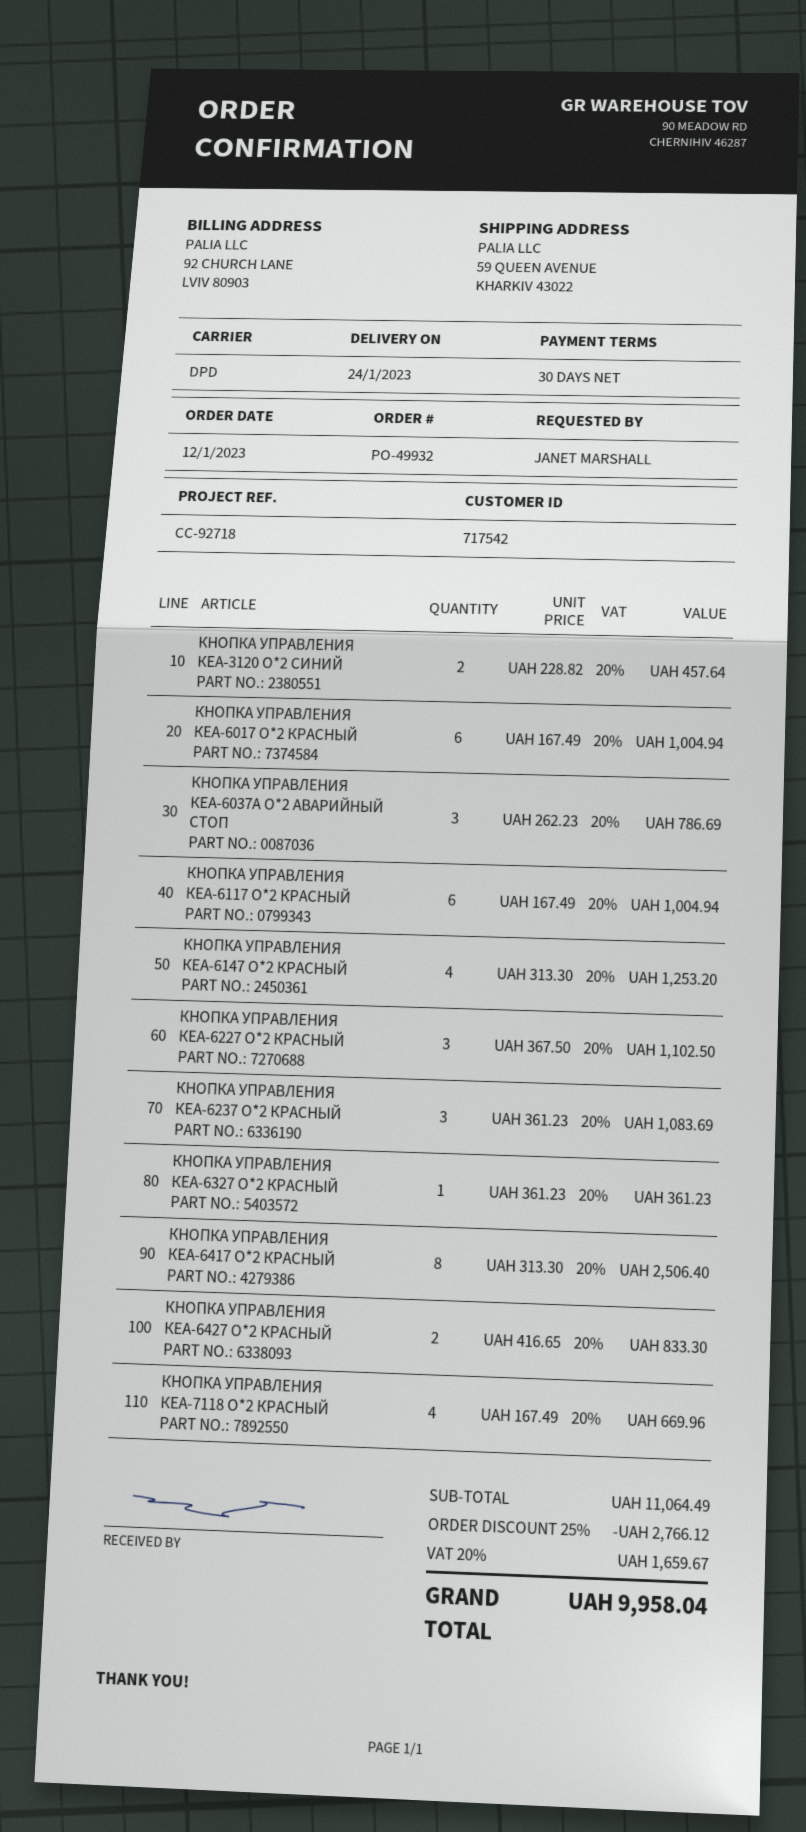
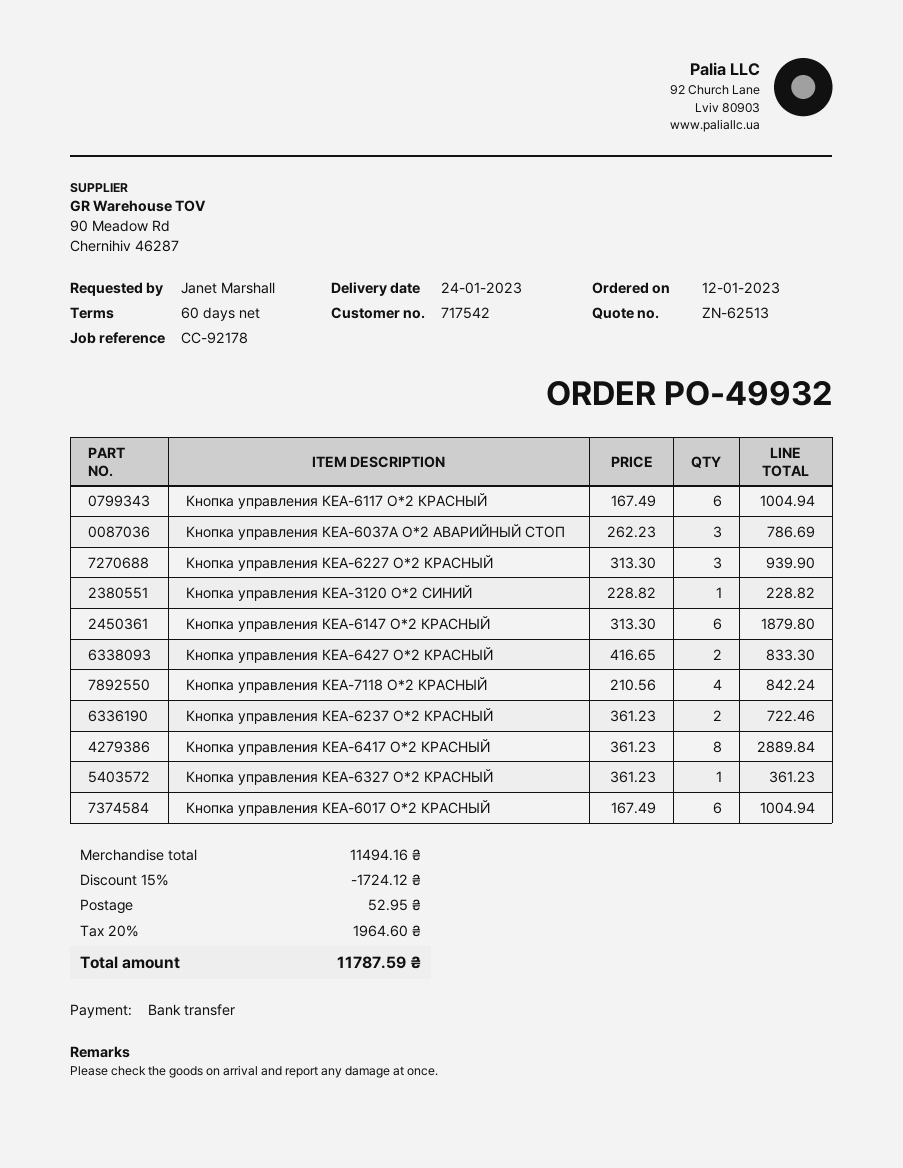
payment terms: 30 days -> 60 days
reference: CC-92718 -> CC-92178
КНОПКА УПРАВЛЕНИЯ КЕА-3120 О*2 СИНИЙ: 2 x 228.82 = 457.64 -> 1 x 228.82 = 228.82
КНОПКА УПРАВЛЕНИЯ КЕА-6147 О*2 КРАСНЫЙ: 4 x 313.30 = 1253.20 -> 6 x 313.30 = 1879.80
КНОПКА УПРАВЛЕНИЯ КЕА-6227 О*2 КРАСНЫЙ: 3 x 367.50 = 1102.50 -> 3 x 313.30 = 939.90
КНОПКА УПРАВЛЕНИЯ КЕА-6237 О*2 КРАСНЫЙ: 3 x 361.23 = 1083.69 -> 2 x 361.23 = 722.46
КНОПКА УПРАВЛЕНИЯ КЕА-6417 О*2 КРАСНЫЙ: 8 x 313.30 = 2506.40 -> 8 x 361.23 = 2889.84
КНОПКА УПРАВЛЕНИЯ КЕА-7118 О*2 КРАСНЫЙ: 4 x 167.49 = 669.96 -> 4 x 210.56 = 842.24
subtotal: 11064.49 -> 11494.16
discount: 25% = 2766.12 -> 15% = 1724.12
shipping: none -> 52.95
tax: 20% = 1659.67 -> 20% = 1964.60
total: 9958.04 -> 11787.59

